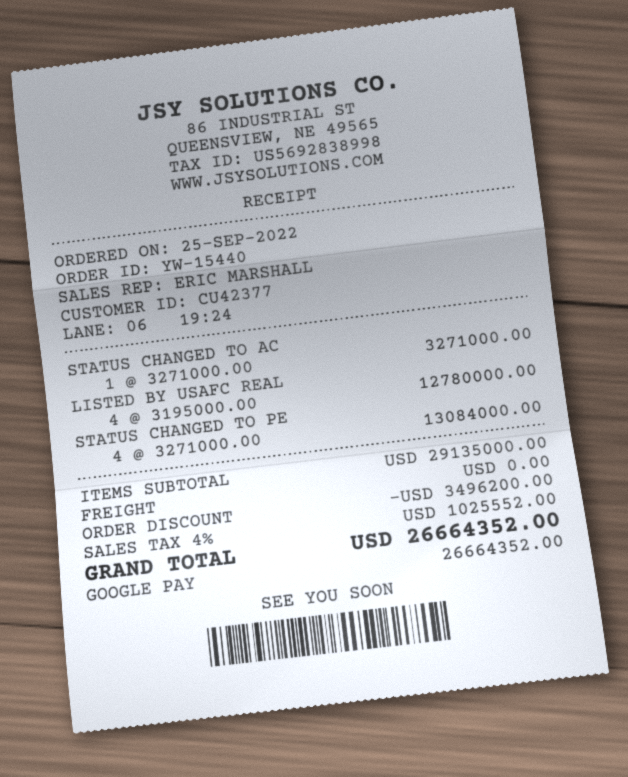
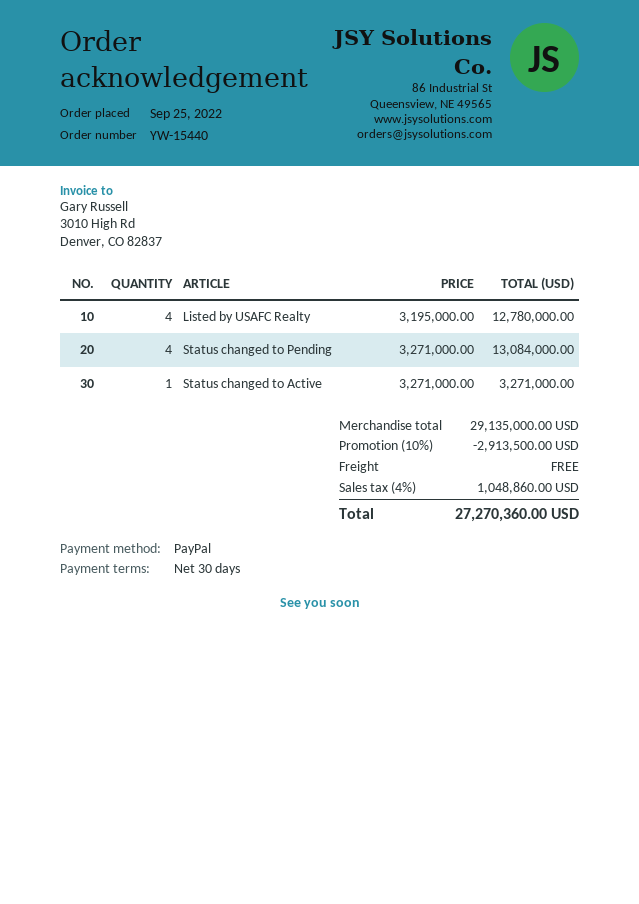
payment method: Google Pay -> PayPal
discount: 3496200.00 -> 2913500.00
tax: 4% = 1025552.00 -> 4% = 1048860.00
total: 26664352.00 -> 27270360.00

